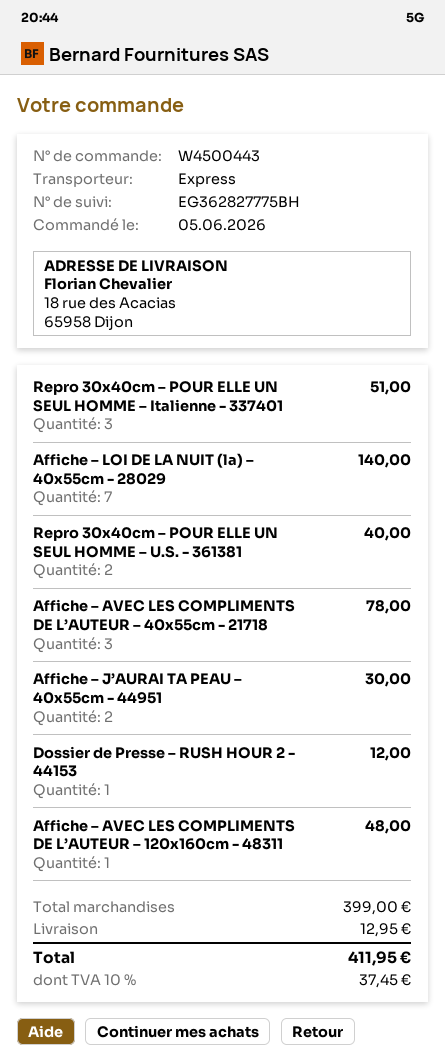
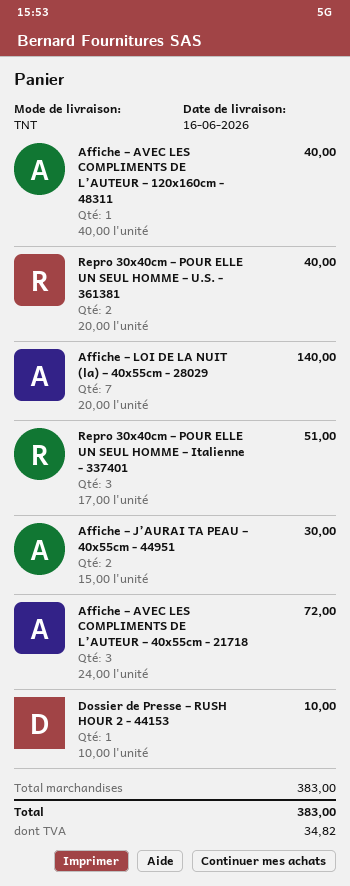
shipping method: express -> TNT
Affiche – AVEC LES COMPLIMENTS DE L’AUTEUR – 40x55cm - 21718: 3 for 78.00 -> 3 for 72.00
Dossier de Presse – RUSH HOUR 2 - 44153: 1 for 12.00 -> 1 for 10.00
Affiche – AVEC LES COMPLIMENTS DE L’AUTEUR – 120x160cm - 48311: 1 for 48.00 -> 1 for 40.00
subtotal: 399.00 -> 383.00
shipping: 12.95 -> none
tax: 37.45 -> 34.82
total: 411.95 -> 383.00

